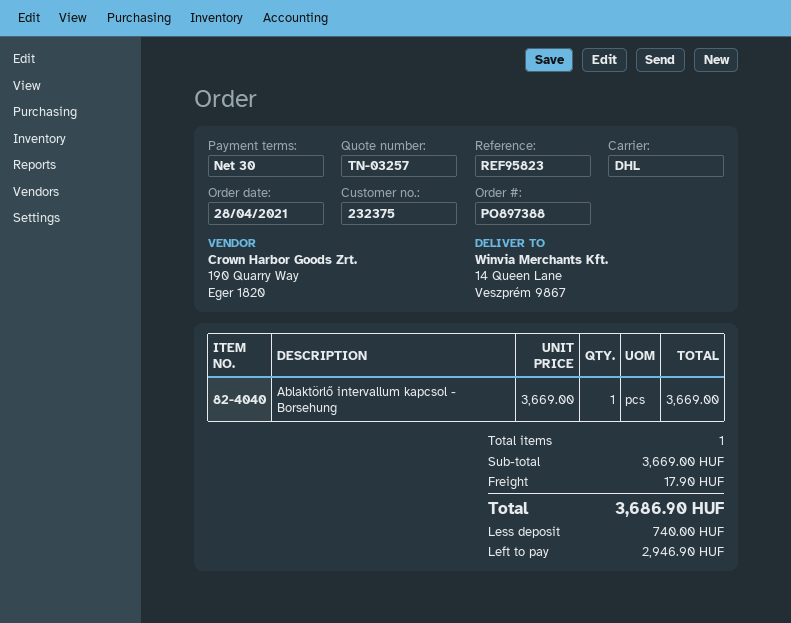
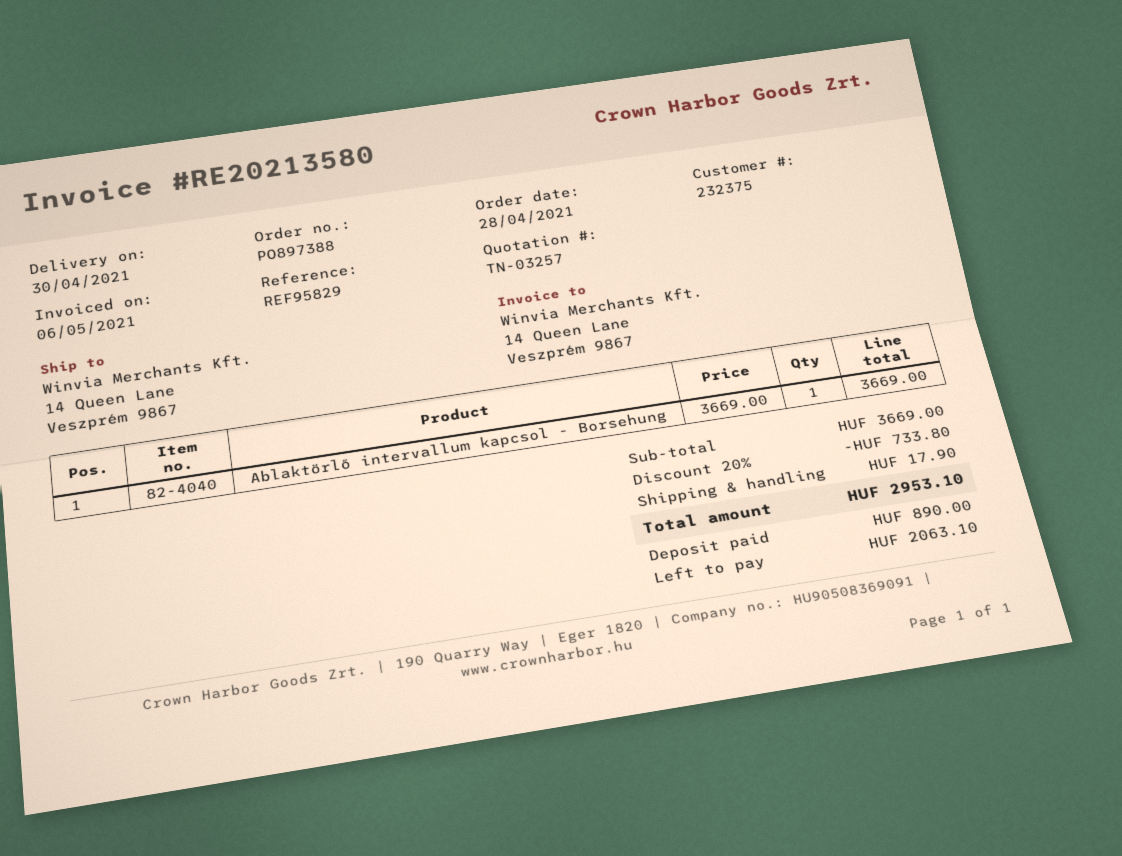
reference: REF95823 -> REF95829
discount: none -> 20% = 733.80
total: 3686.90 -> 2953.10
deposit: 740.00 -> 890.00
balance: 2946.90 -> 2063.10

